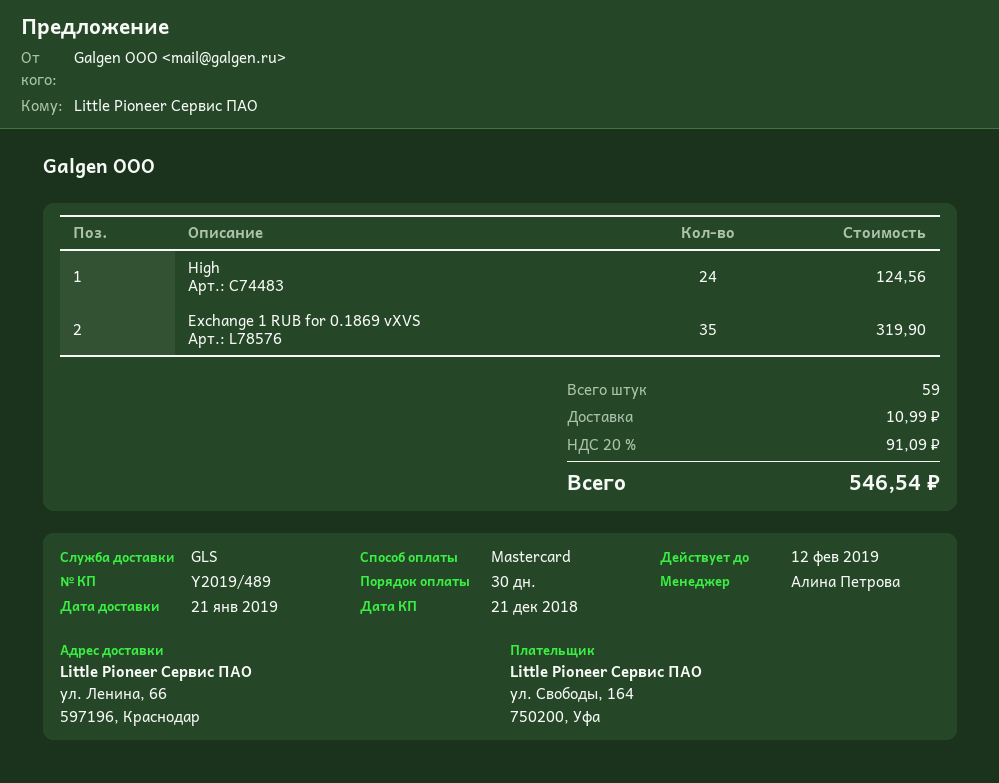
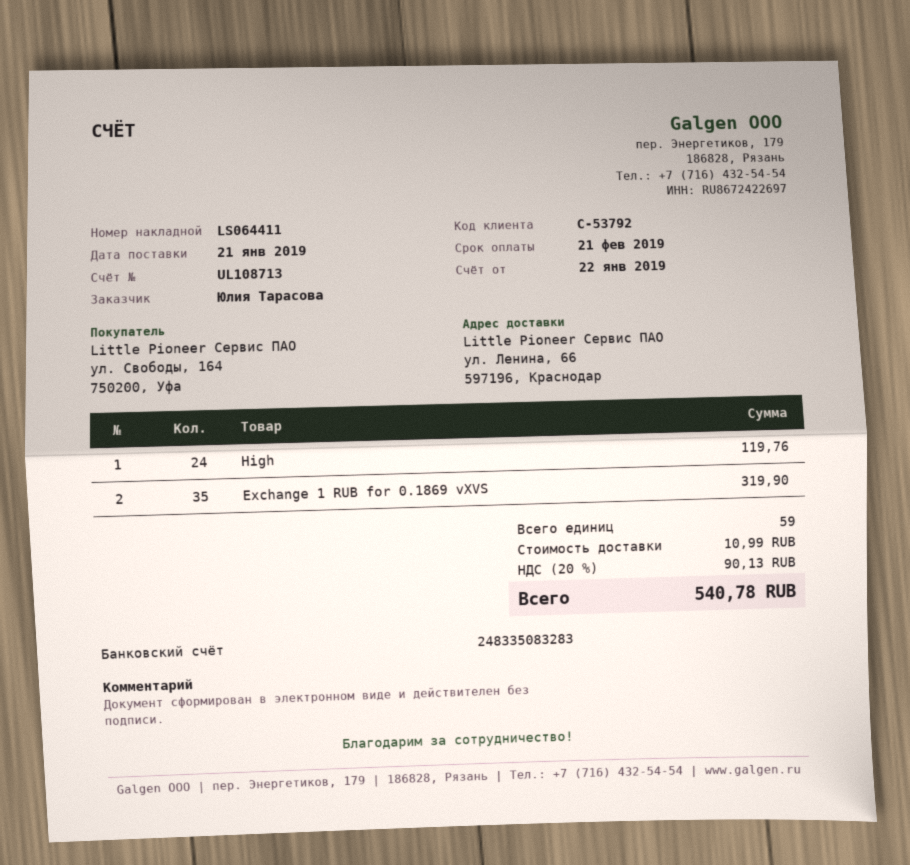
High: 24 for 124.56 -> 24 for 119.76
tax: 20% = 91.09 -> 20% = 90.13
total: 546.54 -> 540.78

